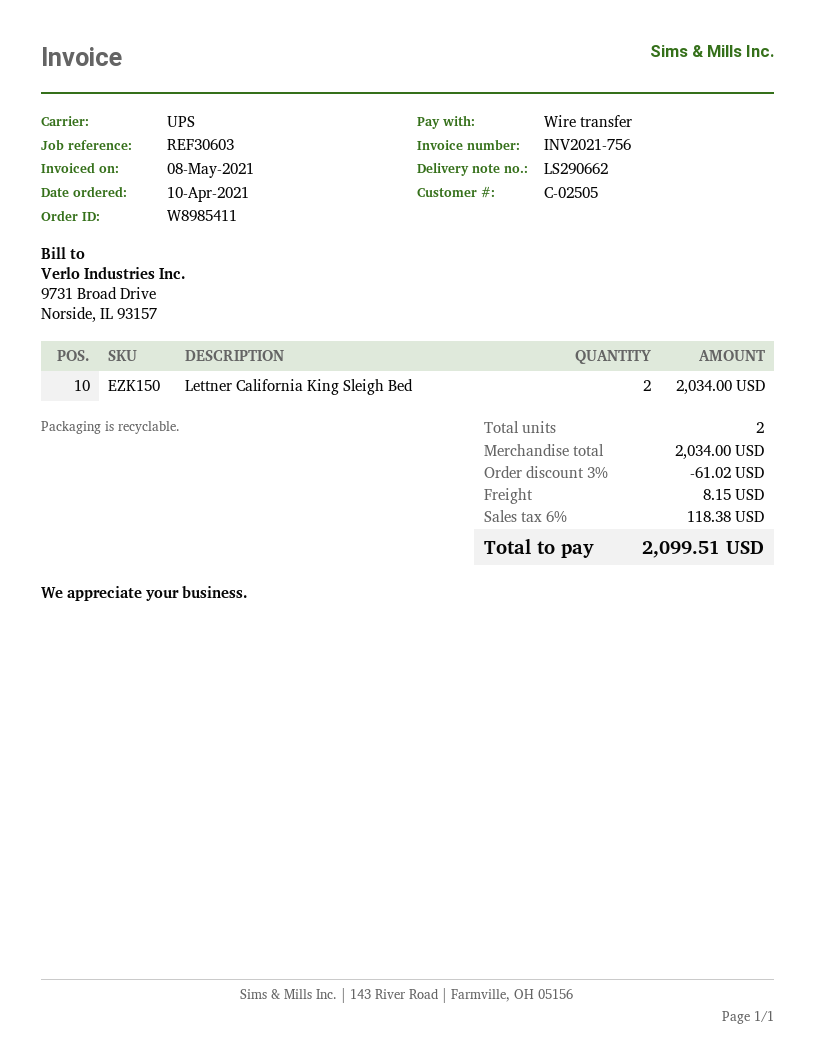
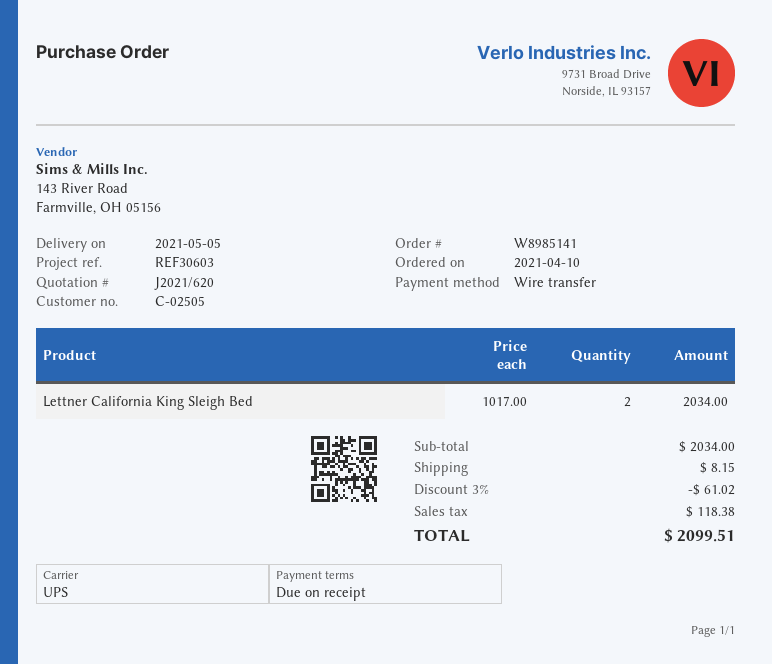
order number: W8985411 -> W8985141

